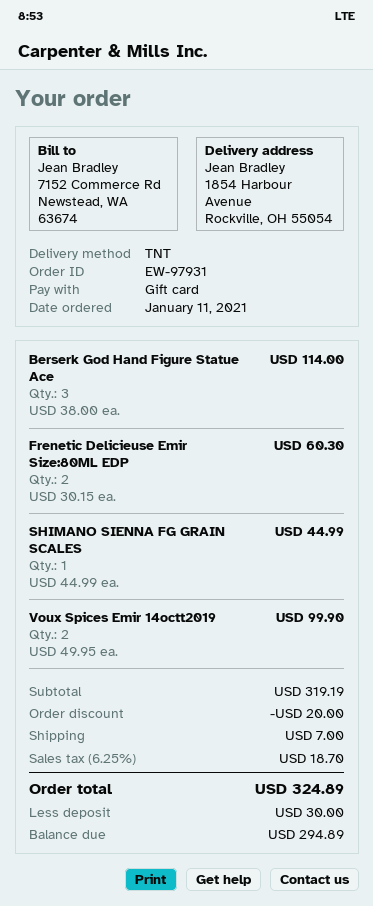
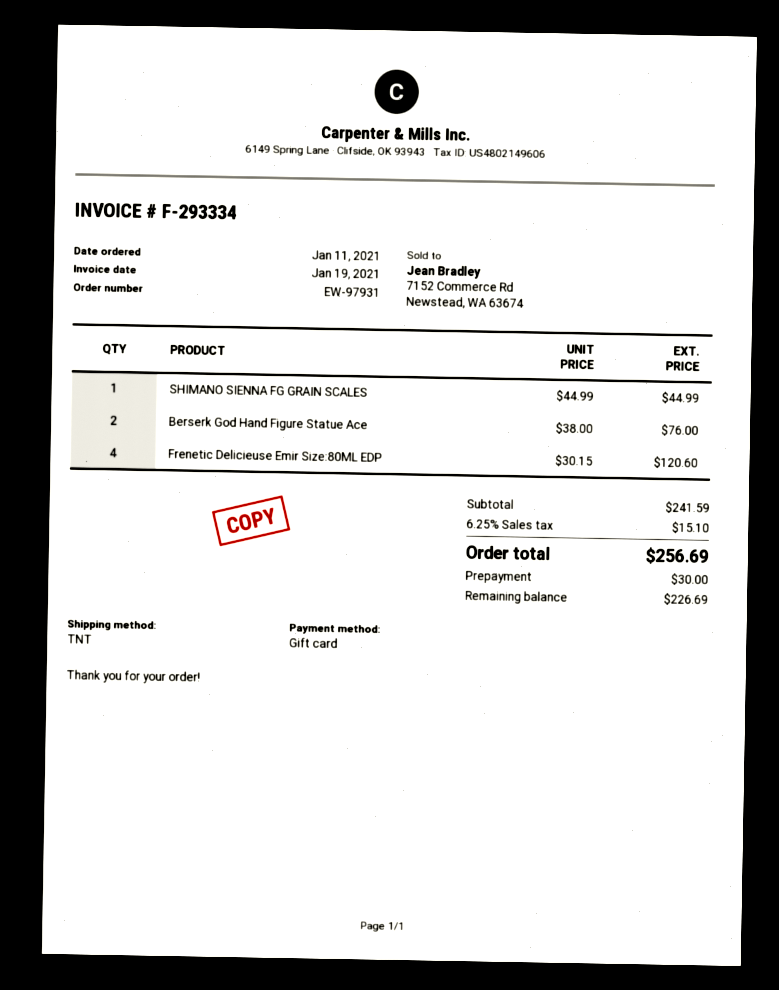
Berserk God Hand Figure Statue Ace: 3 x 38.00 = 114.00 -> 2 x 38.00 = 76.00
Frenetic Delicieuse Emir Size:80ML EDP: 2 x 30.15 = 60.30 -> 4 x 30.15 = 120.60
Voux Spices Emir 14octt2019: 2 x 49.95 = 99.90 -> none
subtotal: 319.19 -> 241.59
discount: 20.00 -> none
shipping: 7.00 -> none
tax: 6.25% = 18.70 -> 6.25% = 15.10
total: 324.89 -> 256.69
balance: 294.89 -> 226.69

